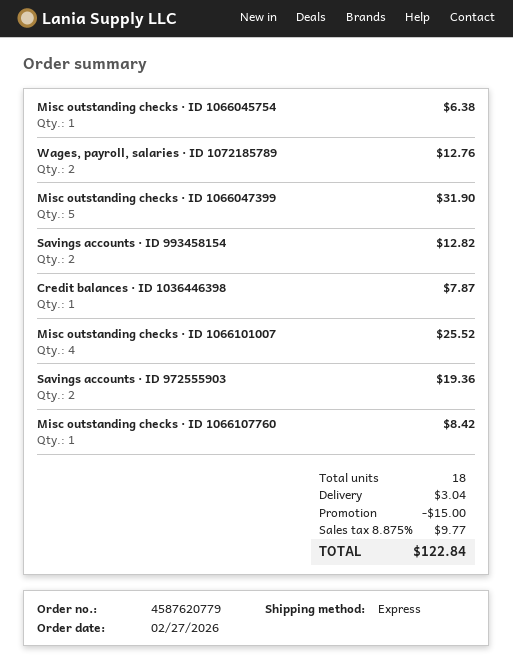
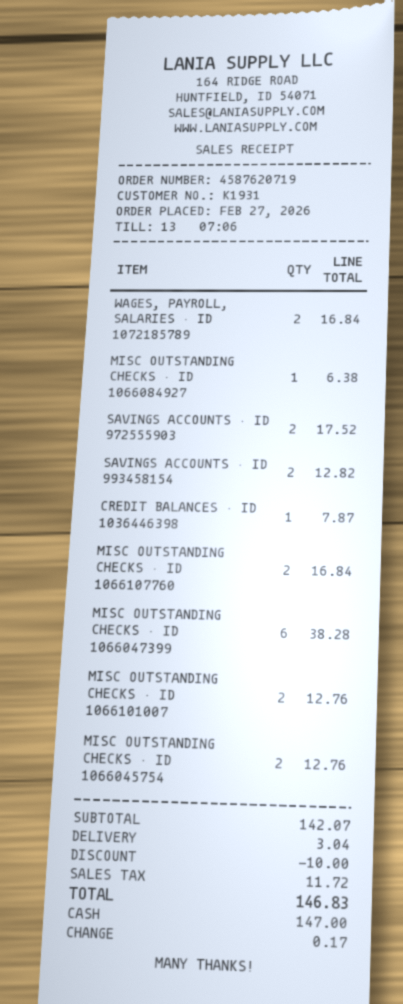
order number: 4587620779 -> 4587620719
Misc outstanding checks · ID 1066045754: 1 for 6.38 -> 2 for 12.76
Wages, payroll, salaries · ID 1072185789: 2 for 12.76 -> 2 for 16.84
Misc outstanding checks · ID 1066047399: 5 for 31.90 -> 6 for 38.28
Misc outstanding checks · ID 1066101007: 4 for 25.52 -> 2 for 12.76
Savings accounts · ID 972555903: 2 for 19.36 -> 2 for 17.52
Misc outstanding checks · ID 1066107760: 1 for 8.42 -> 2 for 16.84
MISC OUTSTANDING CHECKS · ID 1066084927: none -> 1 for 6.38
discount: 15.00 -> 10.00
tax: 9.77 -> 11.72
total: 122.84 -> 146.83

